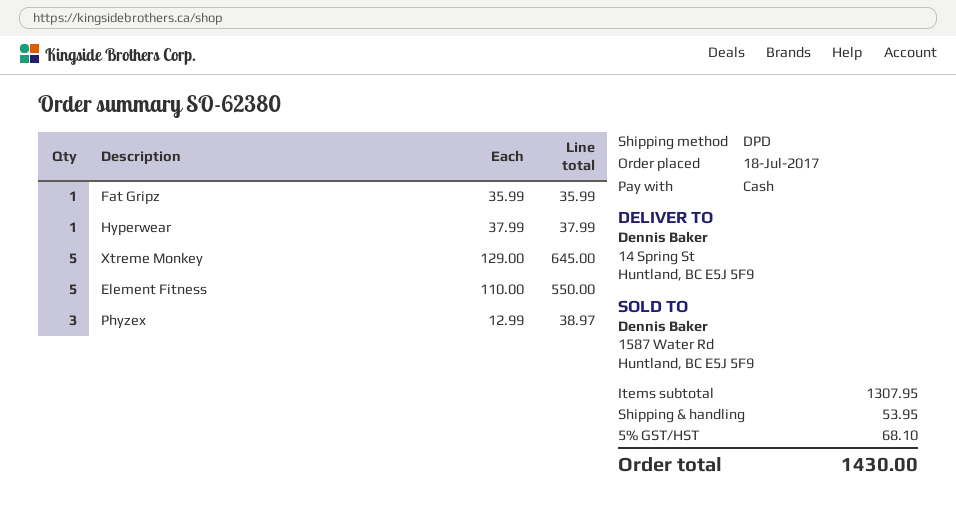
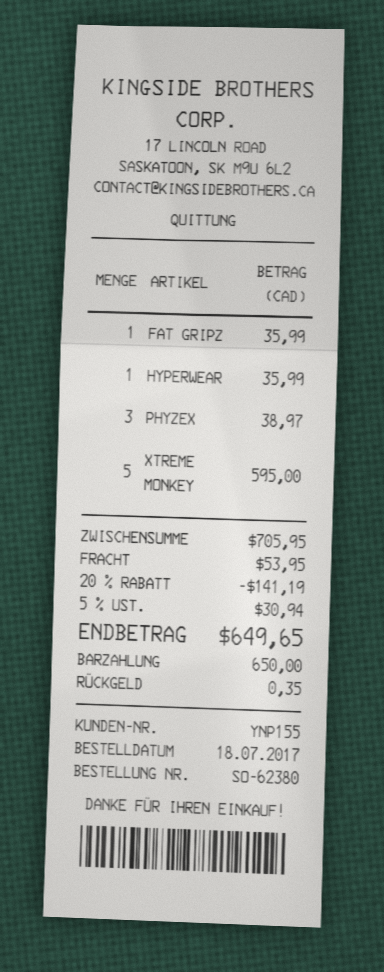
Hyperwear: 1 for 37.99 -> 1 for 35.99
Xtreme Monkey: 5 for 645.00 -> 5 for 595.00
Element Fitness: 5 for 550.00 -> none
subtotal: 1307.95 -> 705.95
discount: none -> 20% = 141.19
tax: 5% = 68.10 -> 5% = 30.94
total: 1430.00 -> 649.65

